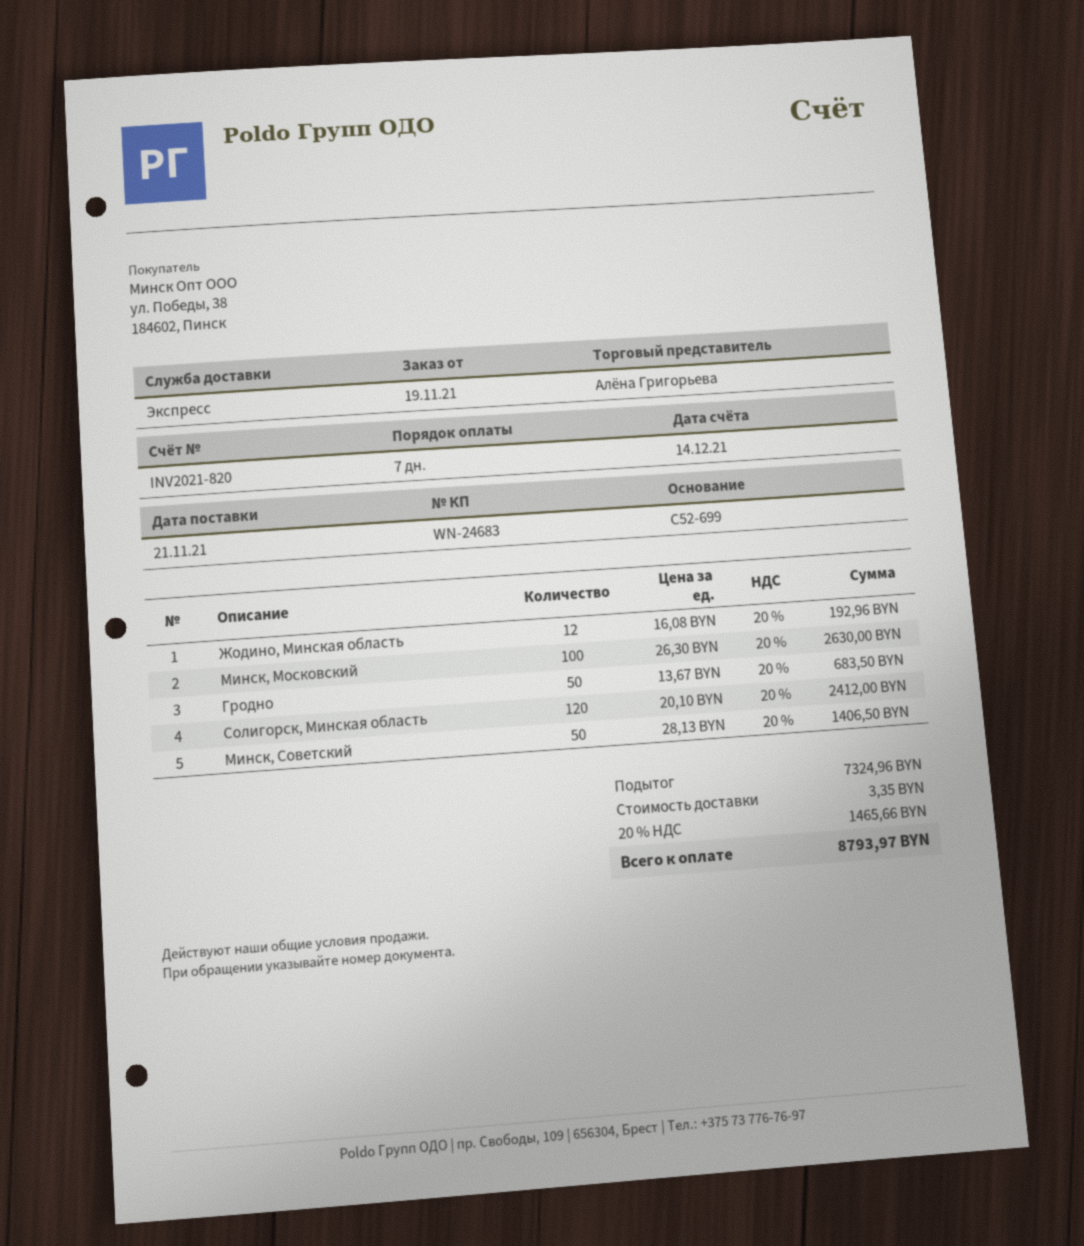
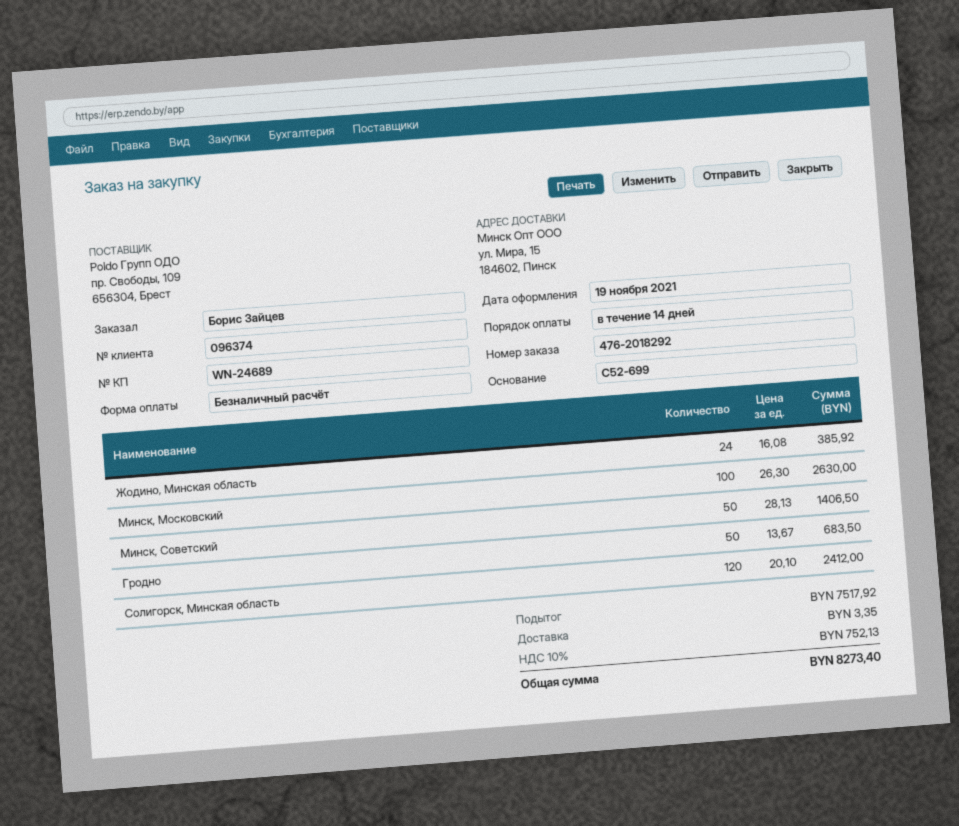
quote number: WN-24683 -> WN-24689
payment terms: 7 days -> 14 days
Жодино, Минская область: 12 x 16.08 = 192.96 -> 24 x 16.08 = 385.92
subtotal: 7324.96 -> 7517.92
tax: 20% = 1465.66 -> 10% = 752.13
total: 8793.97 -> 8273.40

